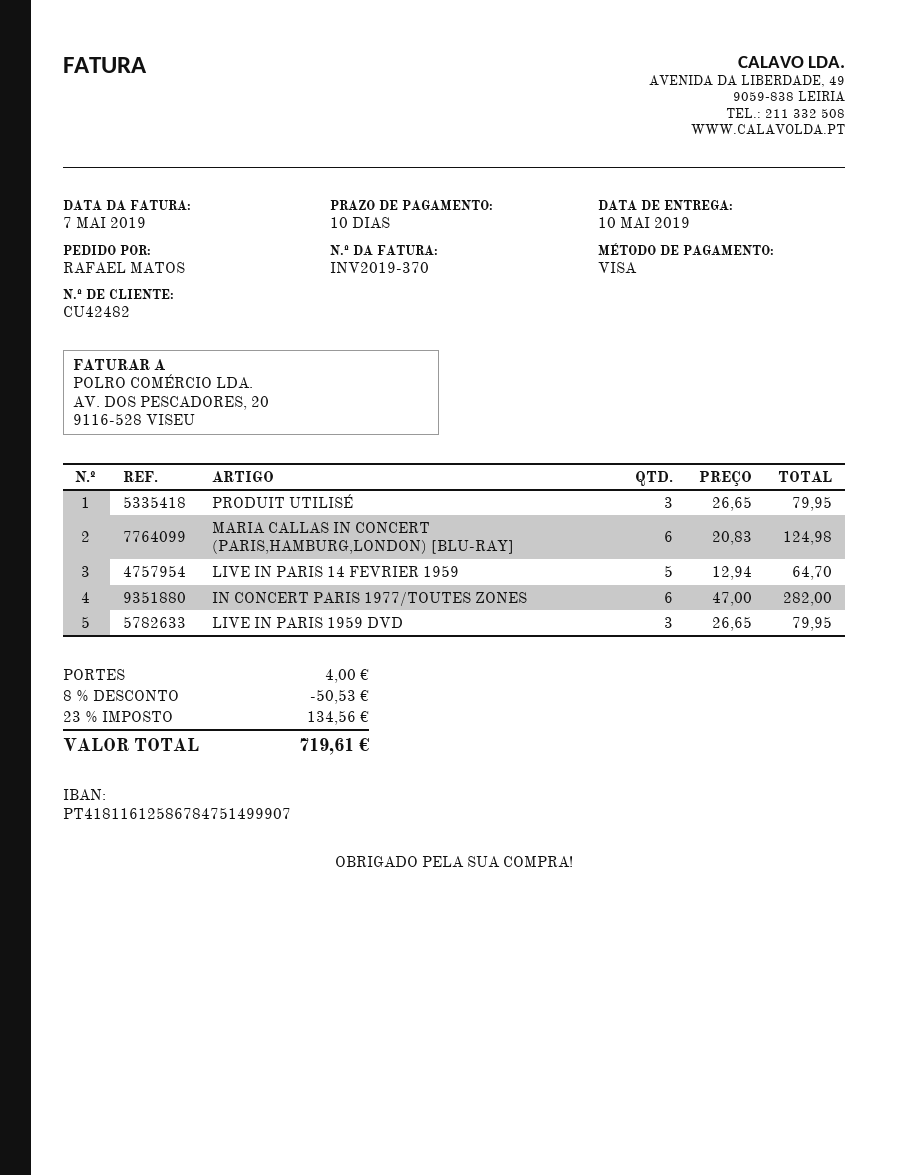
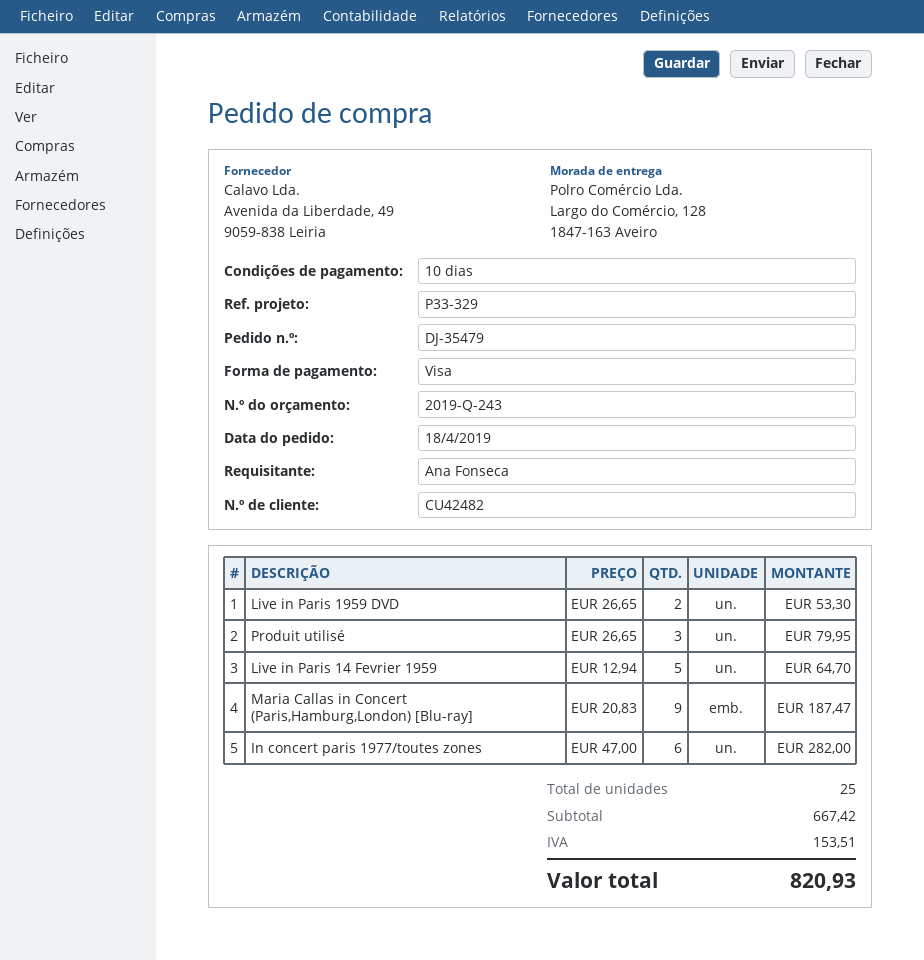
ordered by: RAFAEL MATOS -> Ana Fonseca
MARIA CALLAS IN CONCERT (PARIS,HAMBURG,LONDON) [BLU-RAY]: 6 x 20.83 = 124.98 -> 9 x 20.83 = 187.47
LIVE IN PARIS 1959 DVD: 3 x 26.65 = 79.95 -> 2 x 26.65 = 53.30
discount: 8% = 50.53 -> none
shipping: 4.00 -> none
tax: 134.56 -> 153.51
total: 719.61 -> 820.93

